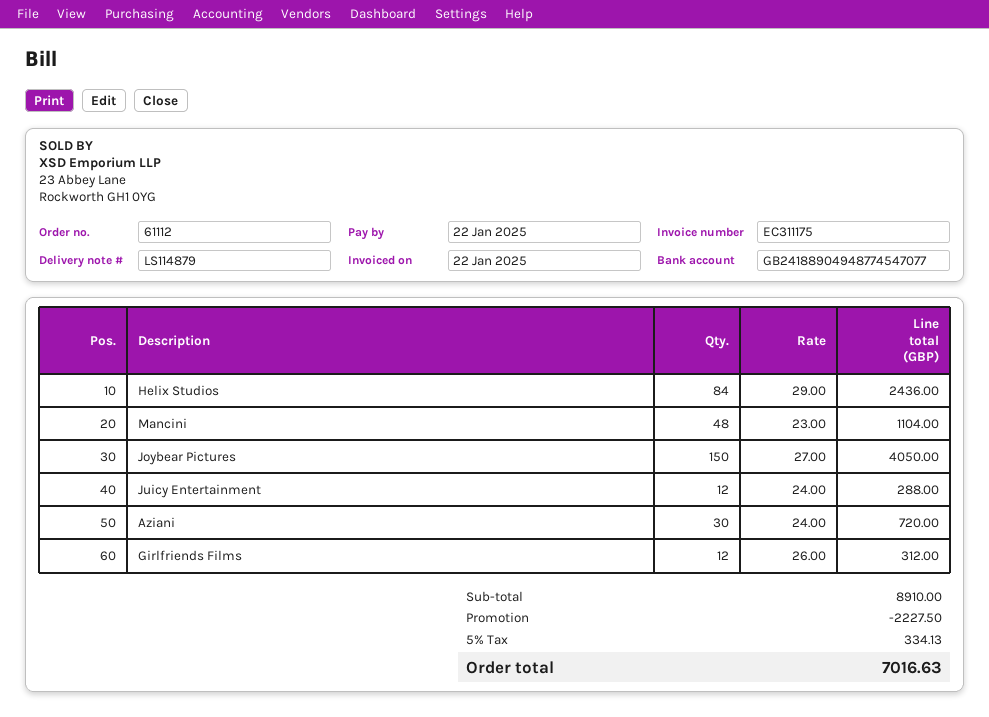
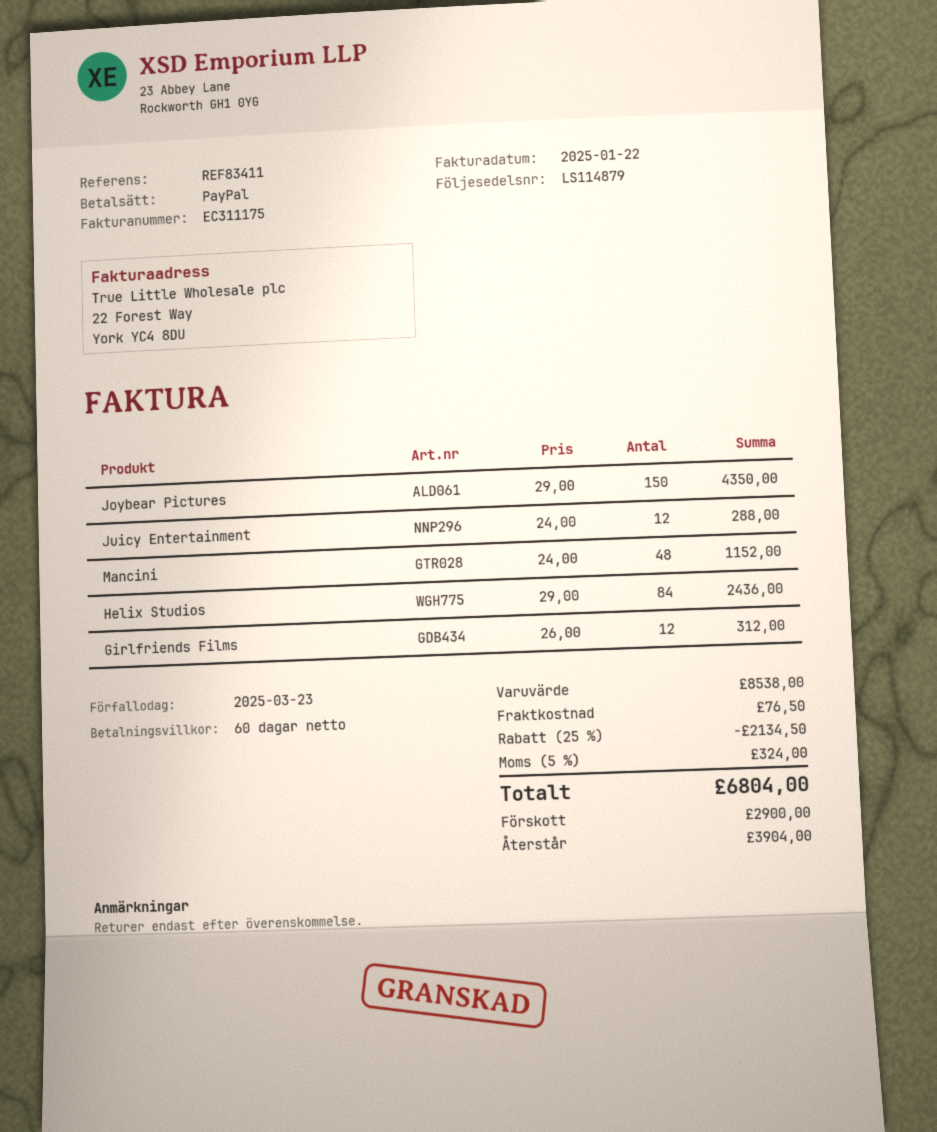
due date: 2025-01-22 -> 2025-03-23
Mancini: 48 x 23.00 = 1104.00 -> 48 x 24.00 = 1152.00
Joybear Pictures: 150 x 27.00 = 4050.00 -> 150 x 29.00 = 4350.00
Aziani: 30 x 24.00 = 720.00 -> none
subtotal: 8910.00 -> 8538.00
discount: 2227.50 -> 2134.50
shipping: none -> 76.50
tax: 5% = 334.13 -> 5% = 324.00
total: 7016.63 -> 6804.00

